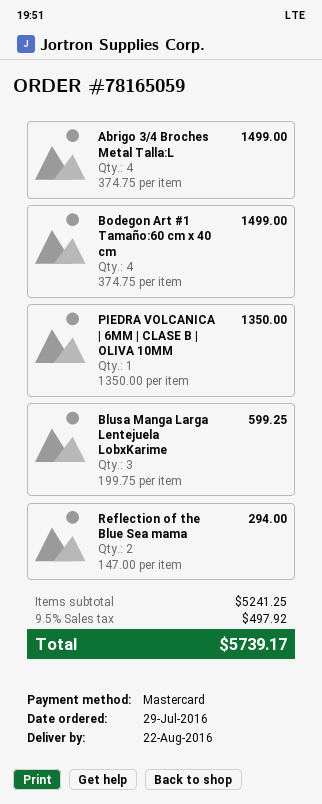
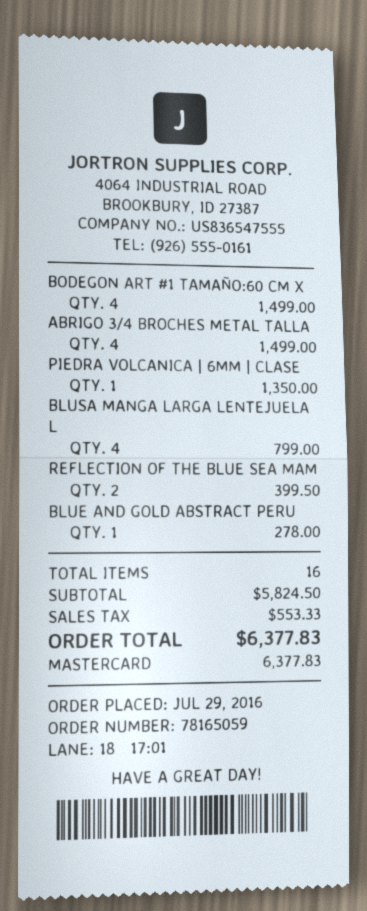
Blusa Manga Larga Lentejuela LobxKarime: 3 for 599.25 -> 4 for 799.00
Reflection of the Blue Sea mama: 2 for 294.00 -> 2 for 399.50
BLUE AND GOLD ABSTRACT PERU: none -> 1 for 278.00
subtotal: 5241.25 -> 5824.50
tax: 497.92 -> 553.33
total: 5739.17 -> 6377.83

